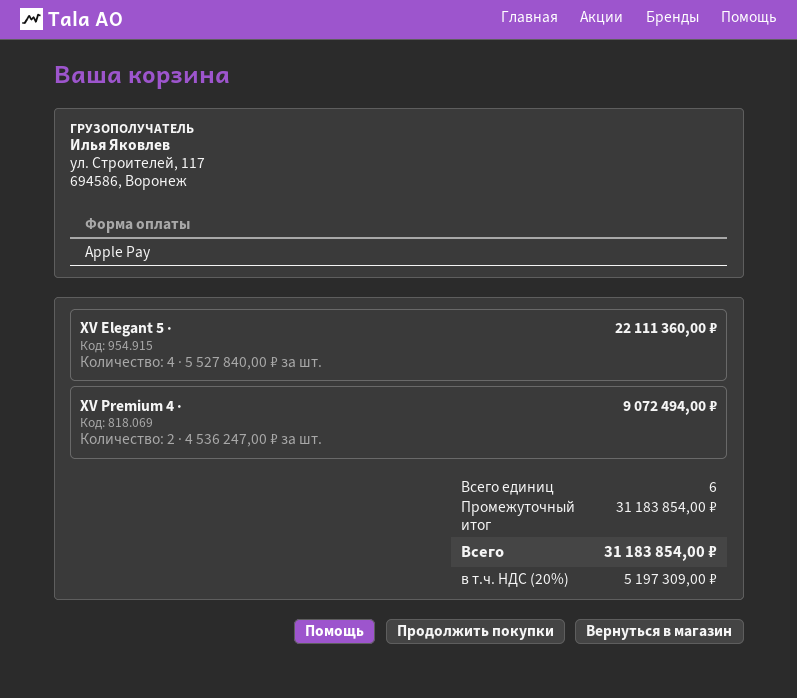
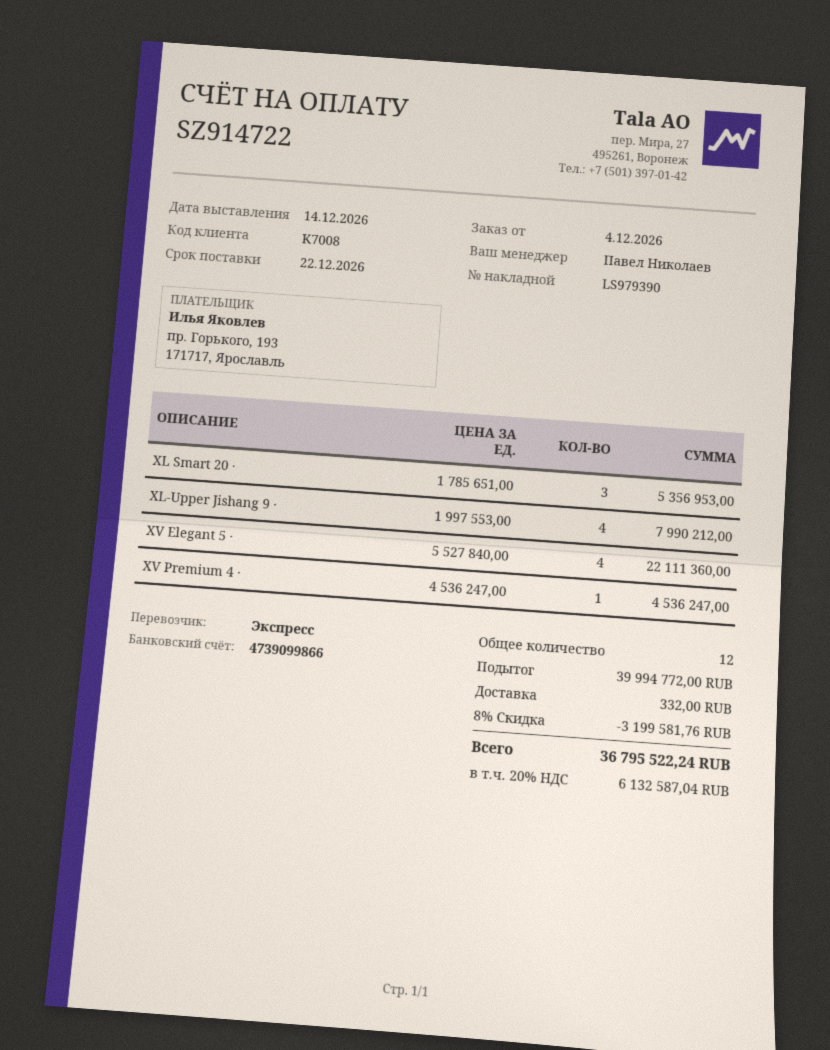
XV Premium 4 ·: 2 x 4536247.00 = 9072494.00 -> 1 x 4536247.00 = 4536247.00
XL Smart 20 ·: none -> 3 x 1785651.00 = 5356953.00
XL-Upper Jishang 9 ·: none -> 4 x 1997553.00 = 7990212.00
total quantity: 6 -> 12
subtotal: 31183854.00 -> 39994772.00
discount: none -> 8% = 3199581.76
shipping: none -> 332.00
tax: 20% = 5197309.00 -> 20% = 6132587.04
total: 31183854.00 -> 36795522.24

